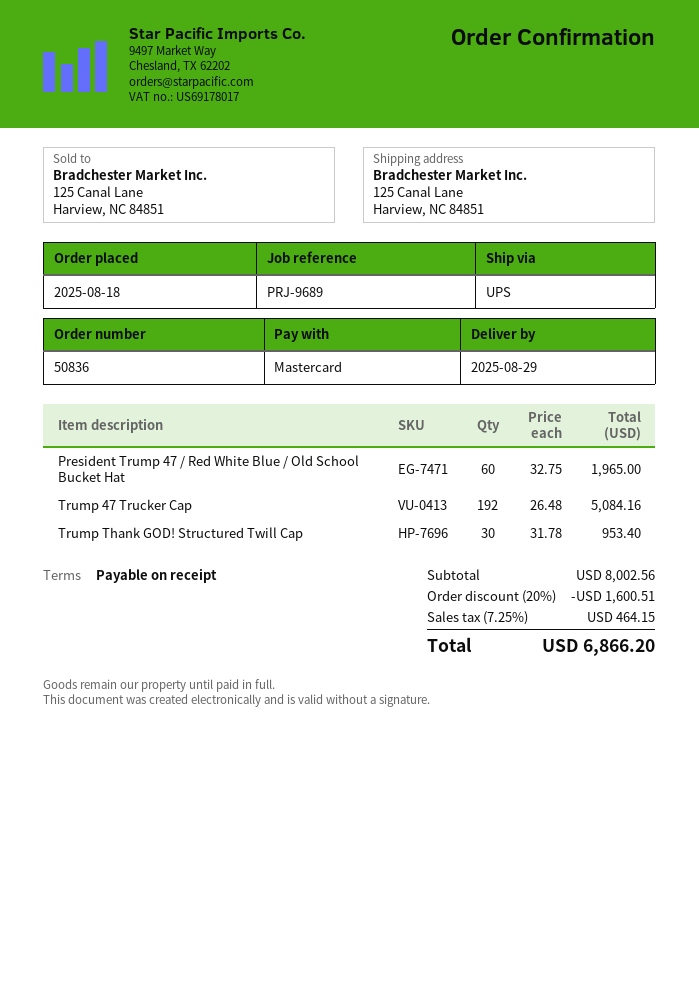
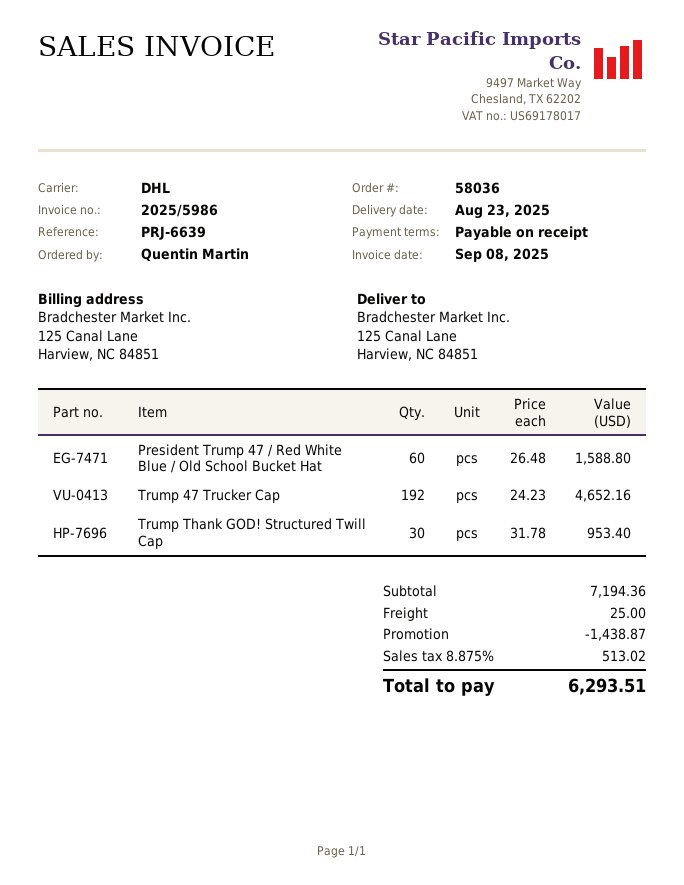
order number: 50836 -> 58036
delivery date: 2025-08-29 -> 2025-08-23
reference: PRJ-9689 -> PRJ-6639
shipping method: UPS -> DHL
President Trump 47 / Red White Blue / Old School Bucket Hat: 60 x 32.75 = 1965.00 -> 60 x 26.48 = 1588.80
Trump 47 Trucker Cap: 192 x 26.48 = 5084.16 -> 192 x 24.23 = 4652.16
subtotal: 8002.56 -> 7194.36
discount: 1600.51 -> 1438.87
shipping: none -> 25.00
tax: 7.25% = 464.15 -> 8.875% = 513.02
total: 6866.20 -> 6293.51

